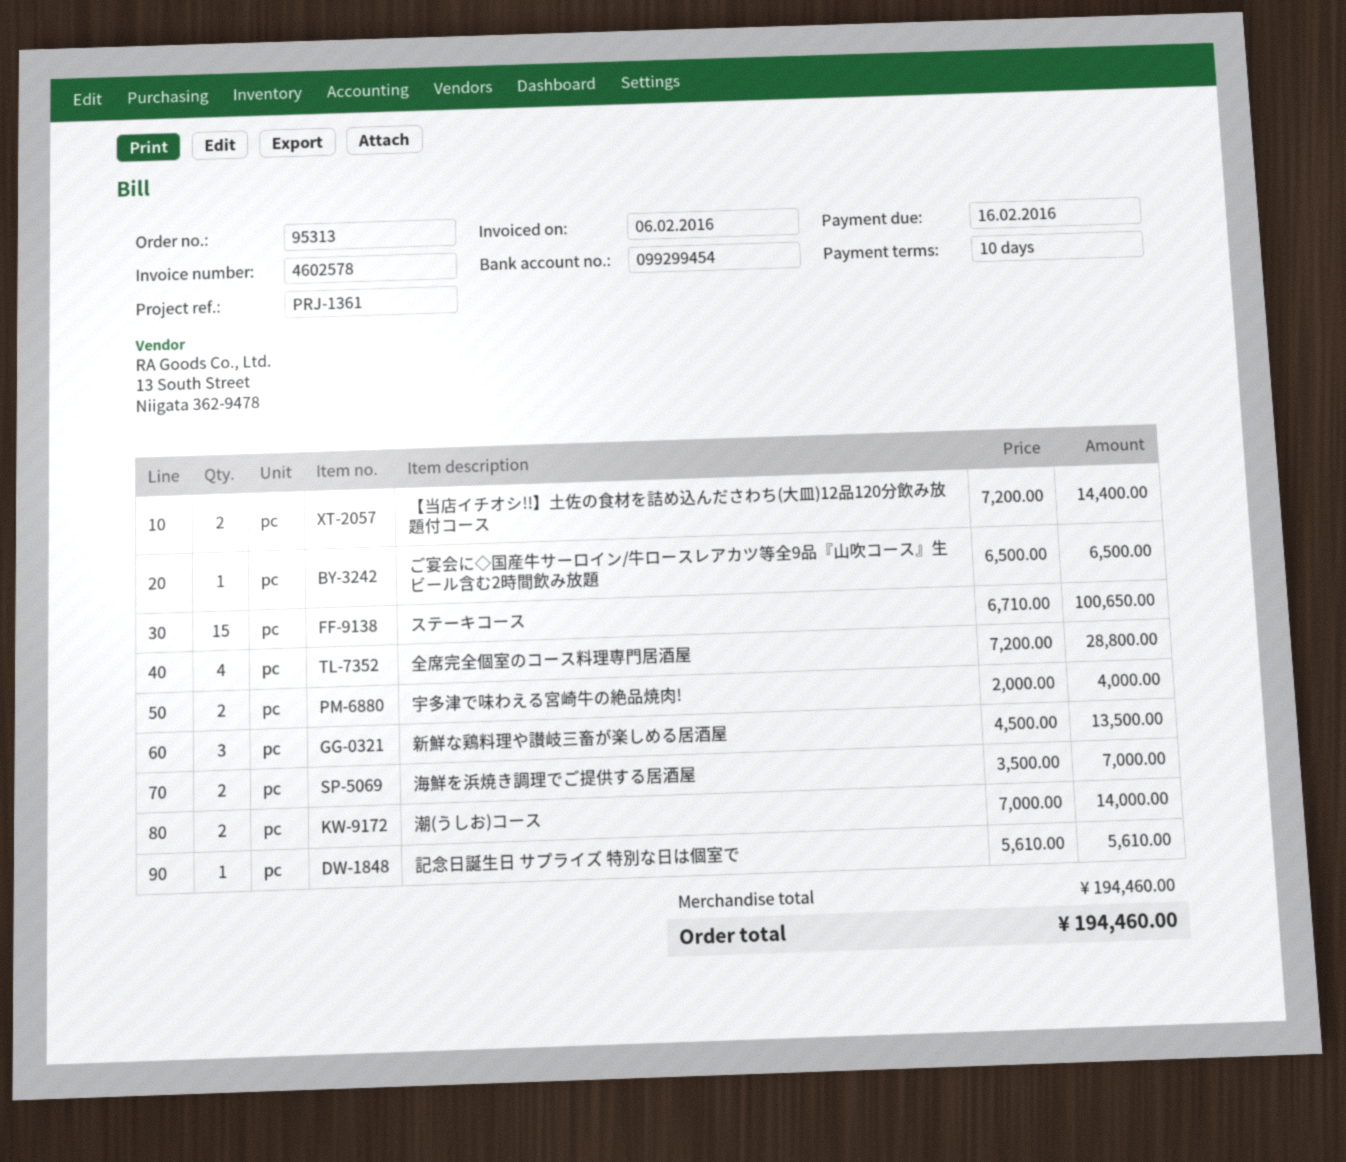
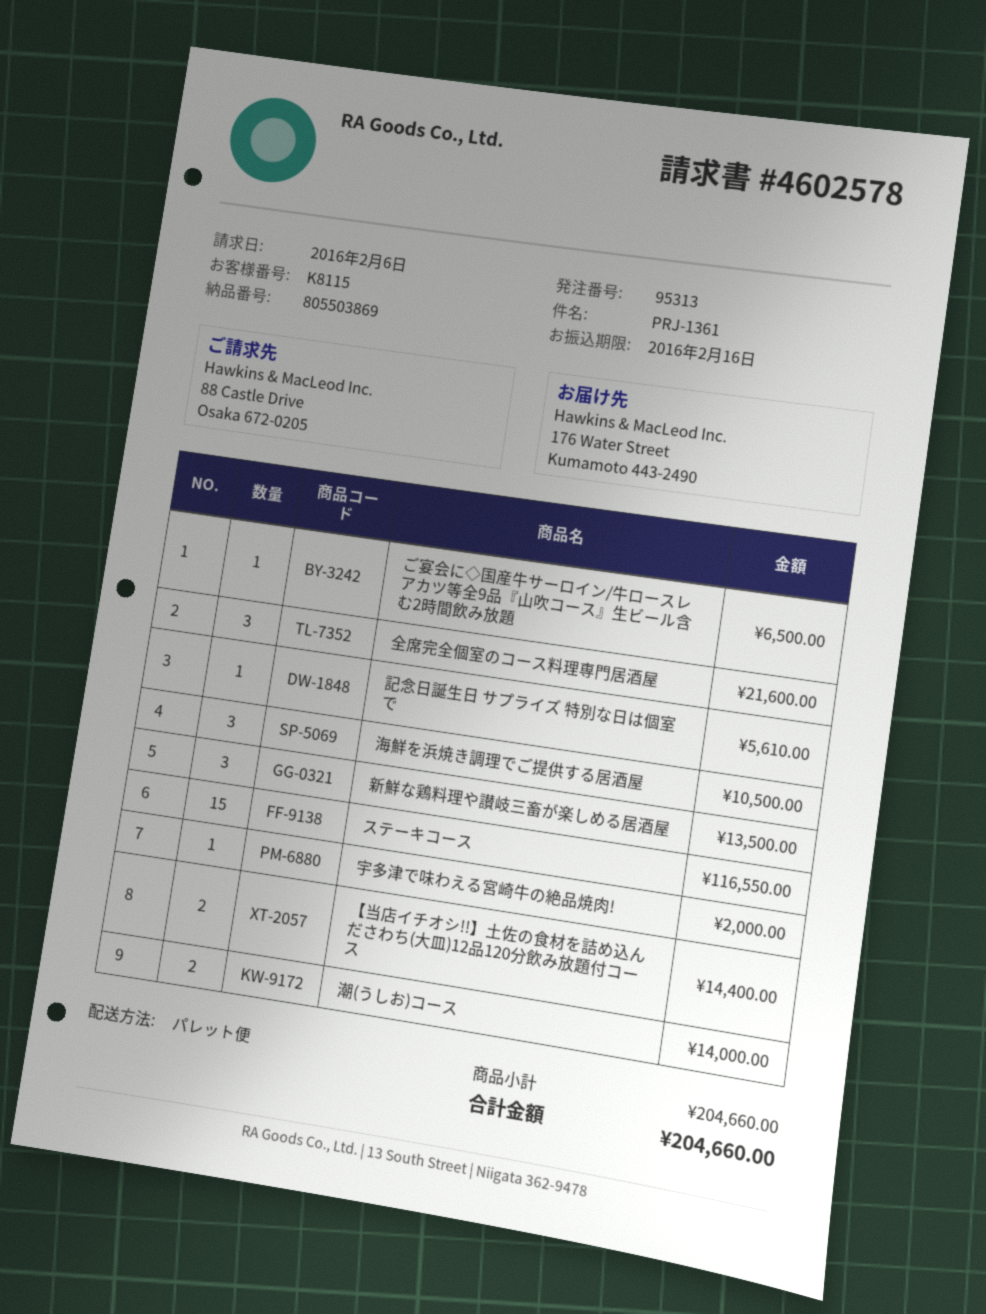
ステーキコース: 15 for 100650.00 -> 15 for 116550.00
全席完全個室のコース料理専門居酒屋: 4 for 28800.00 -> 3 for 21600.00
宇多津で味わえる宮崎牛の絶品焼肉!: 2 for 4000.00 -> 1 for 2000.00
海鮮を浜焼き調理でご提供する居酒屋: 2 for 7000.00 -> 3 for 10500.00
subtotal: 194460.00 -> 204660.00
total: 194460.00 -> 204660.00

